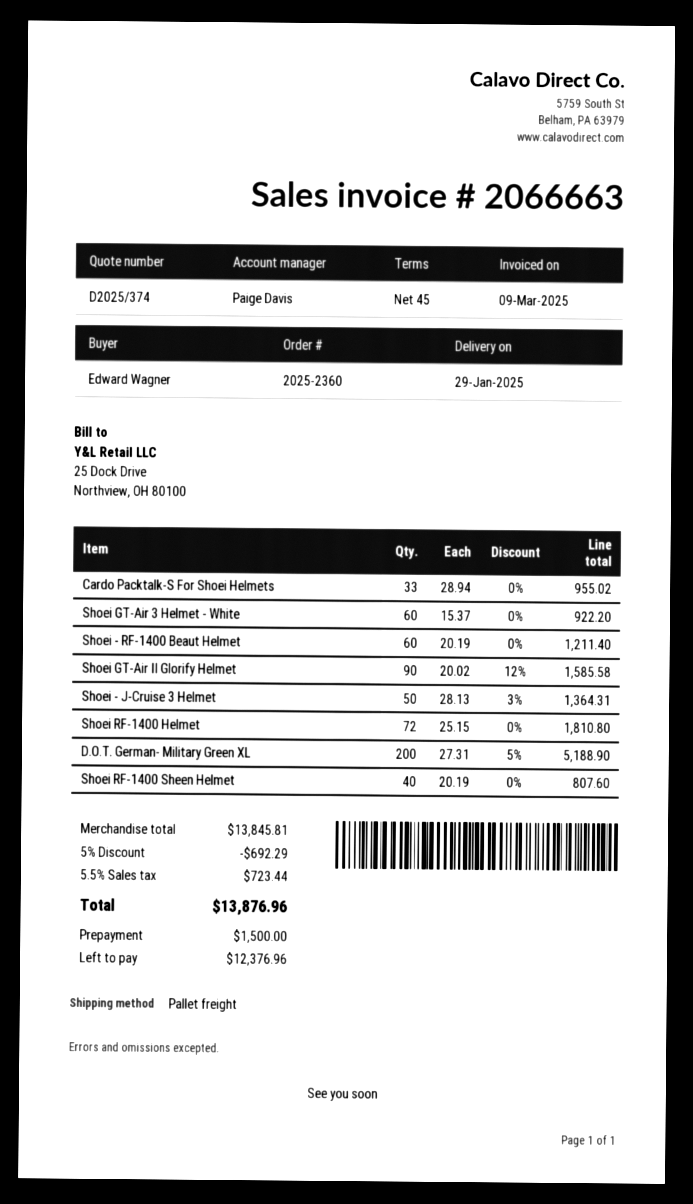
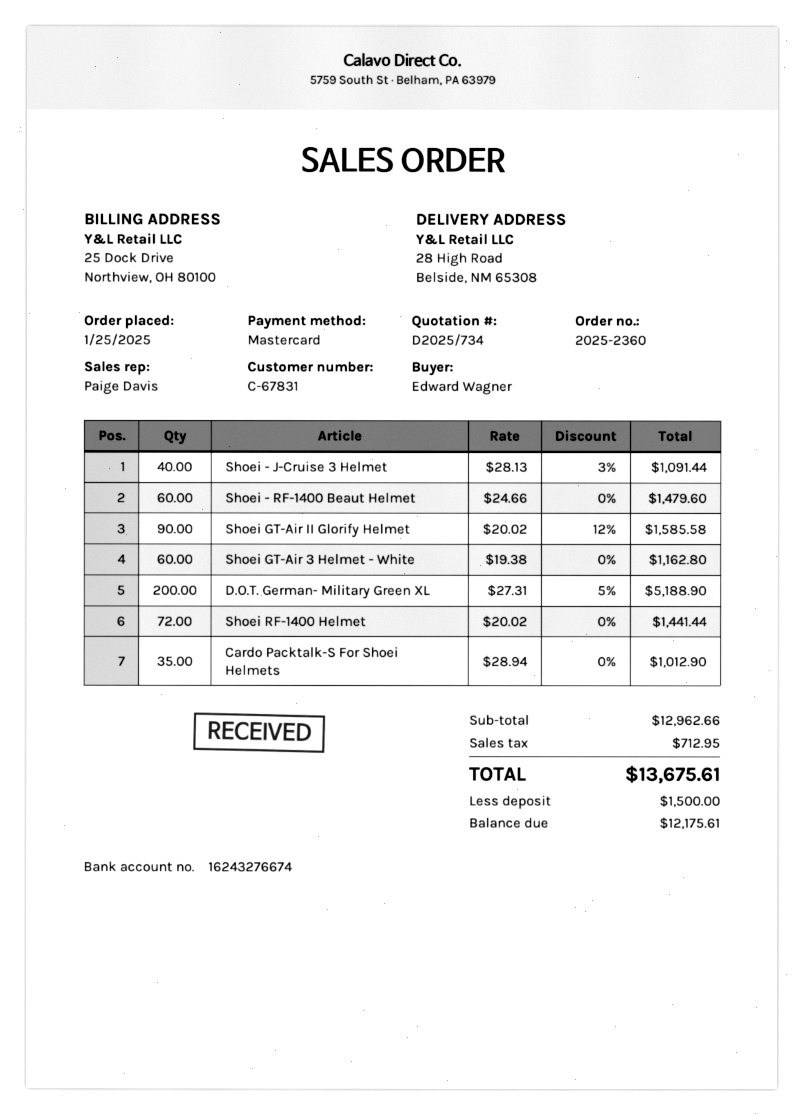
quote number: D2025/374 -> D2025/734
Cardo Packtalk-S For Shoei Helmets: 33 x 28.94 = 955.02 -> 35 x 28.94 = 1012.90
Shoei GT-Air 3 Helmet - White: 60 x 15.37 = 922.20 -> 60 x 19.38 = 1162.80
Shoei - RF-1400 Beaut Helmet: 60 x 20.19 = 1211.40 -> 60 x 24.66 = 1479.60
Shoei - J-Cruise 3 Helmet: 50 x 28.13 - 3% = 1364.31 -> 40 x 28.13 - 3% = 1091.44
Shoei RF-1400 Helmet: 72 x 25.15 = 1810.80 -> 72 x 20.02 = 1441.44
Shoei RF-1400 Sheen Helmet: 40 x 20.19 = 807.60 -> none
subtotal: 13845.81 -> 12962.66
discount: 5% = 692.29 -> none
tax: 723.44 -> 712.95
total: 13876.96 -> 13675.61
balance: 12376.96 -> 12175.61

